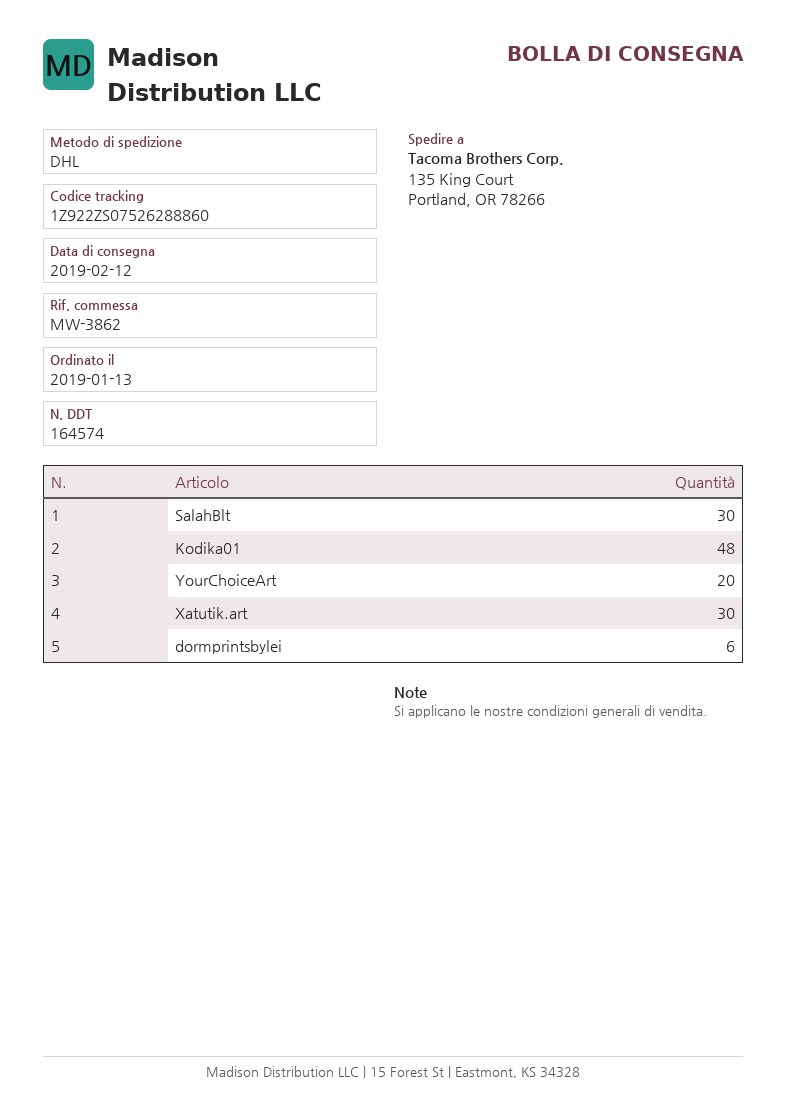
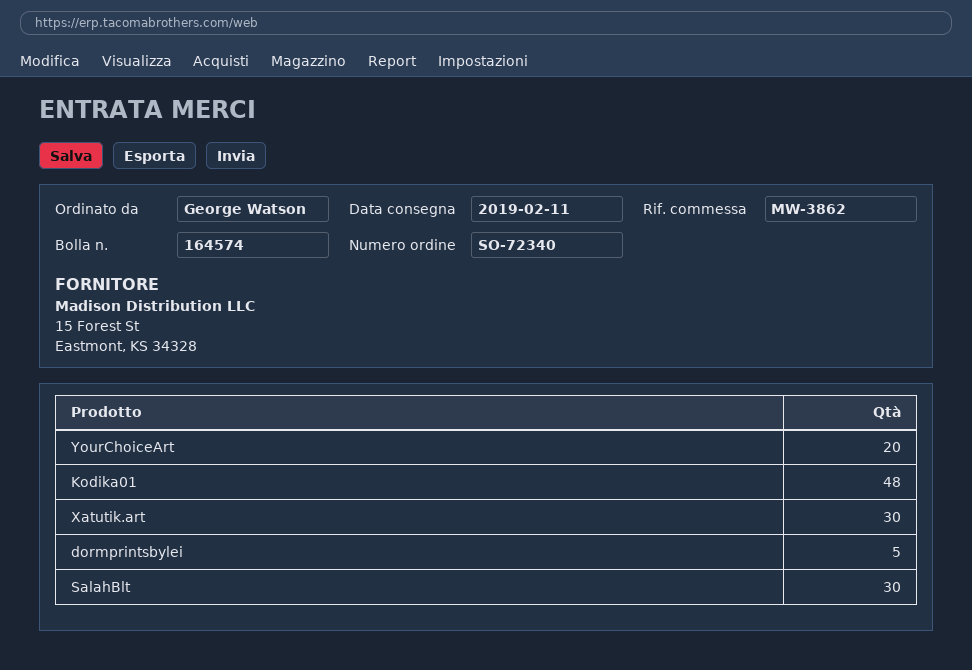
delivery date: 2019-02-12 -> 2019-02-11
dormprintsbylei: 6 -> 5

